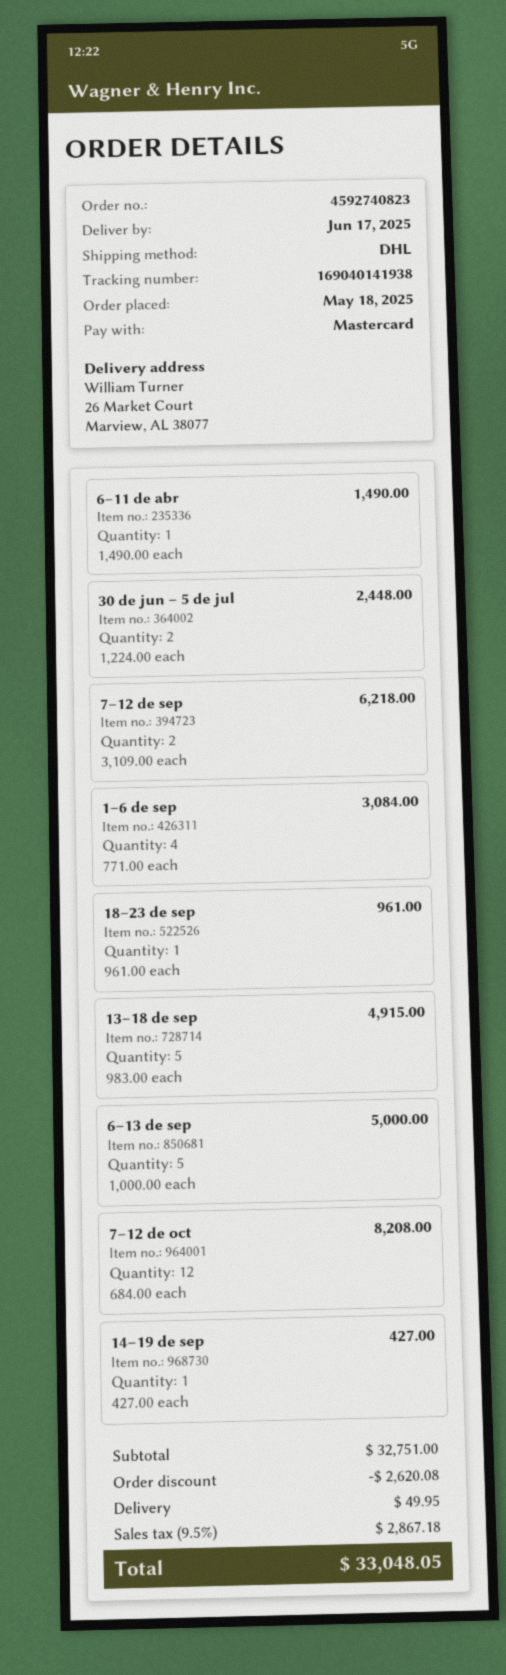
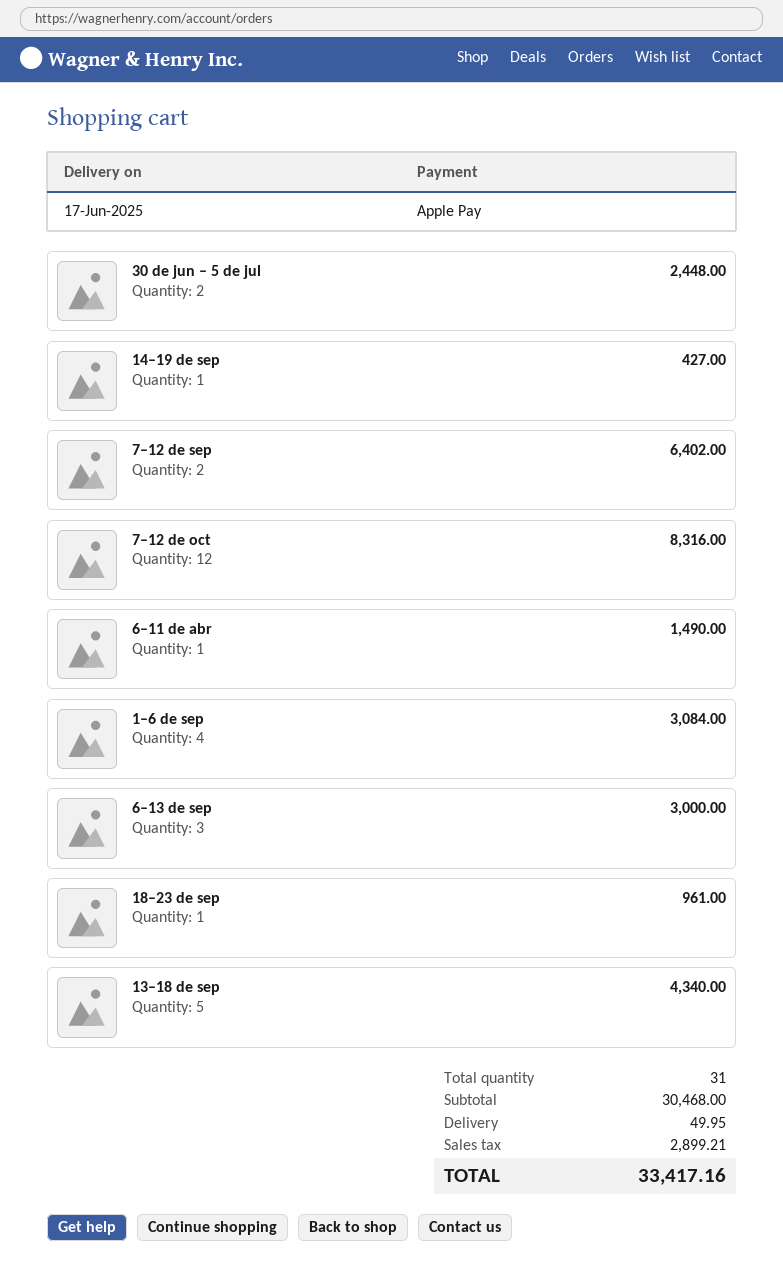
payment method: Mastercard -> Apple Pay
7–12 de sep: 2 for 6218.00 -> 2 for 6402.00
13–18 de sep: 5 for 4915.00 -> 5 for 4340.00
6–13 de sep: 5 for 5000.00 -> 3 for 3000.00
7–12 de oct: 12 for 8208.00 -> 12 for 8316.00
subtotal: 32751.00 -> 30468.00
discount: 2620.08 -> none
tax: 2867.18 -> 2899.21
total: 33048.05 -> 33417.16

